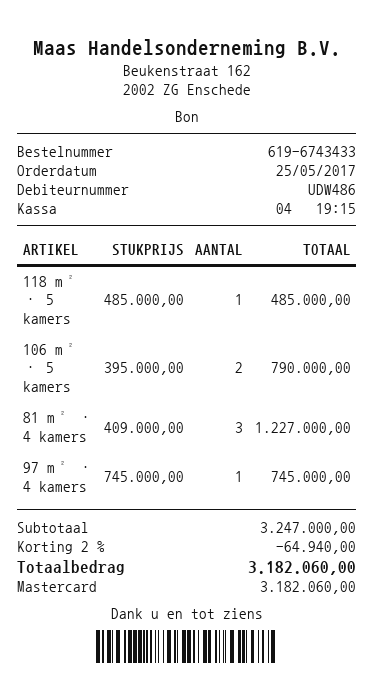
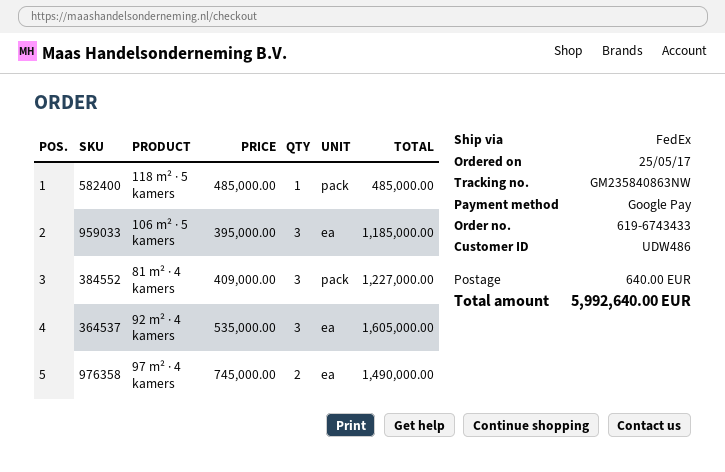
payment method: Mastercard -> Google Pay
106 m² · 5 kamers: 2 x 395000.00 = 790000.00 -> 3 x 395000.00 = 1185000.00
97 m² · 4 kamers: 1 x 745000.00 = 745000.00 -> 2 x 745000.00 = 1490000.00
92 m² · 4 kamers: none -> 3 x 535000.00 = 1605000.00
discount: 2% = 64940.00 -> none
shipping: none -> 640.00
total: 3182060.00 -> 5992640.00

